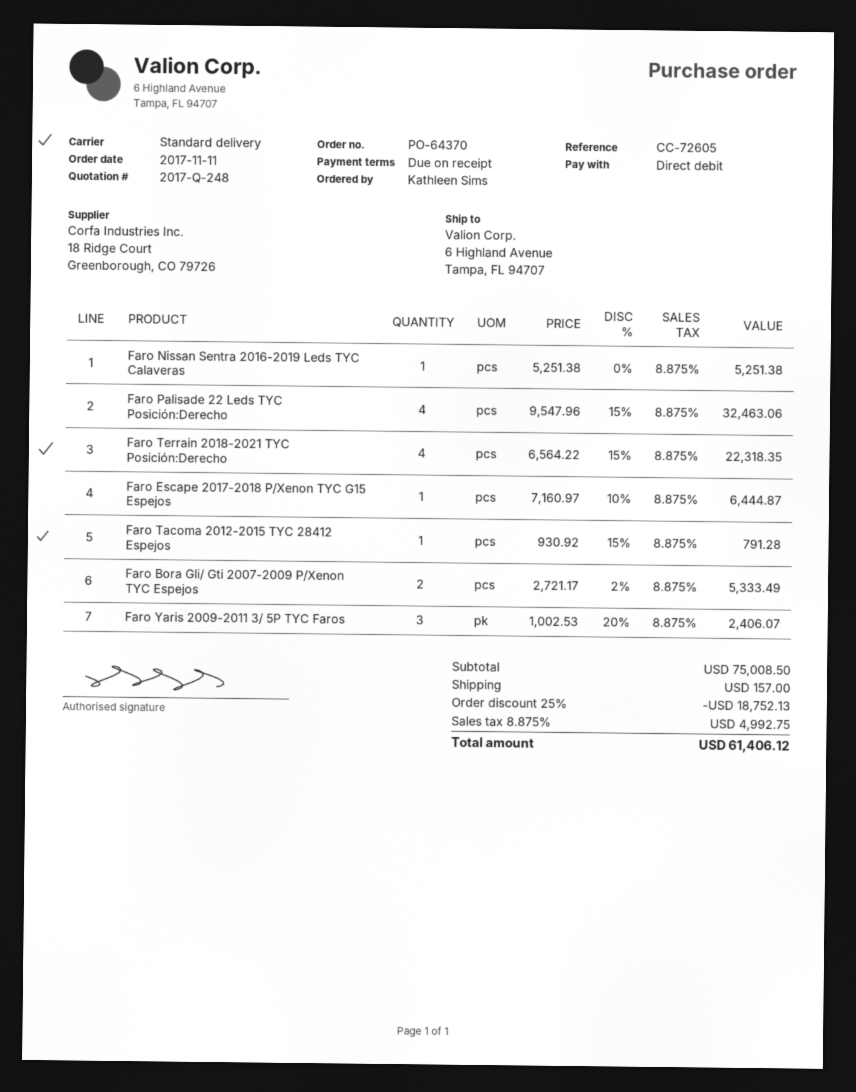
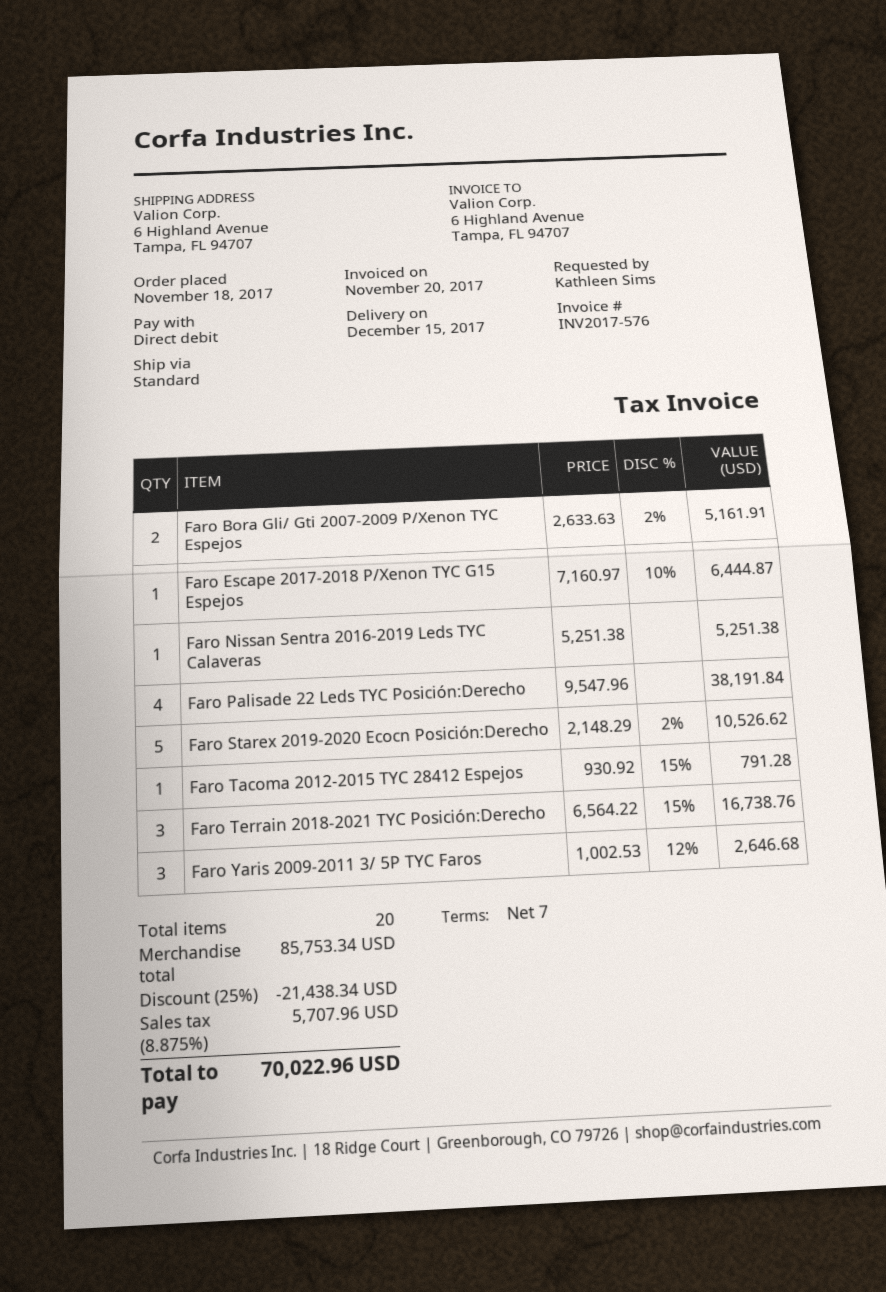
order date: 2017-11-11 -> 2017-11-18
payment terms: on receipt -> 7 days
Faro Palisade 22 Leds TYC Posición:Derecho: 4 x 9547.96 - 15% = 32463.06 -> 4 x 9547.96 = 38191.84
Faro Terrain 2018-2021 TYC Posición:Derecho: 4 x 6564.22 - 15% = 22318.35 -> 3 x 6564.22 - 15% = 16738.76
Faro Bora Gli/ Gti 2007-2009 P/Xenon TYC Espejos: 2 x 2721.17 - 2% = 5333.49 -> 2 x 2633.63 - 2% = 5161.91
Faro Yaris 2009-2011 3/ 5P TYC Faros: 3 x 1002.53 - 20% = 2406.07 -> 3 x 1002.53 - 12% = 2646.68
Faro Starex 2019-2020 Ecocn Posición:Derecho: none -> 5 x 2148.29 - 2% = 10526.62
subtotal: 75008.50 -> 85753.34
discount: 25% = 18752.13 -> 25% = 21438.34
shipping: 157.00 -> none
tax: 8.875% = 4992.75 -> 8.875% = 5707.96
total: 61406.12 -> 70022.96

